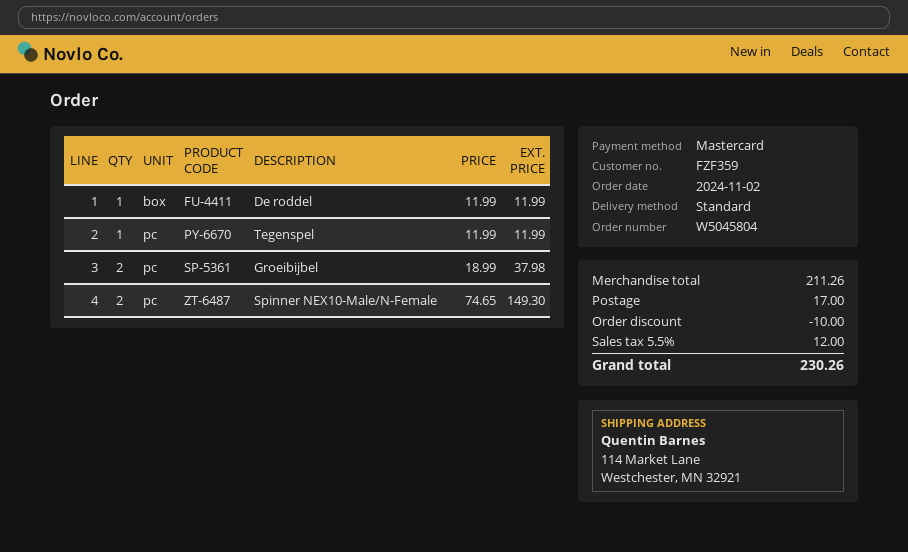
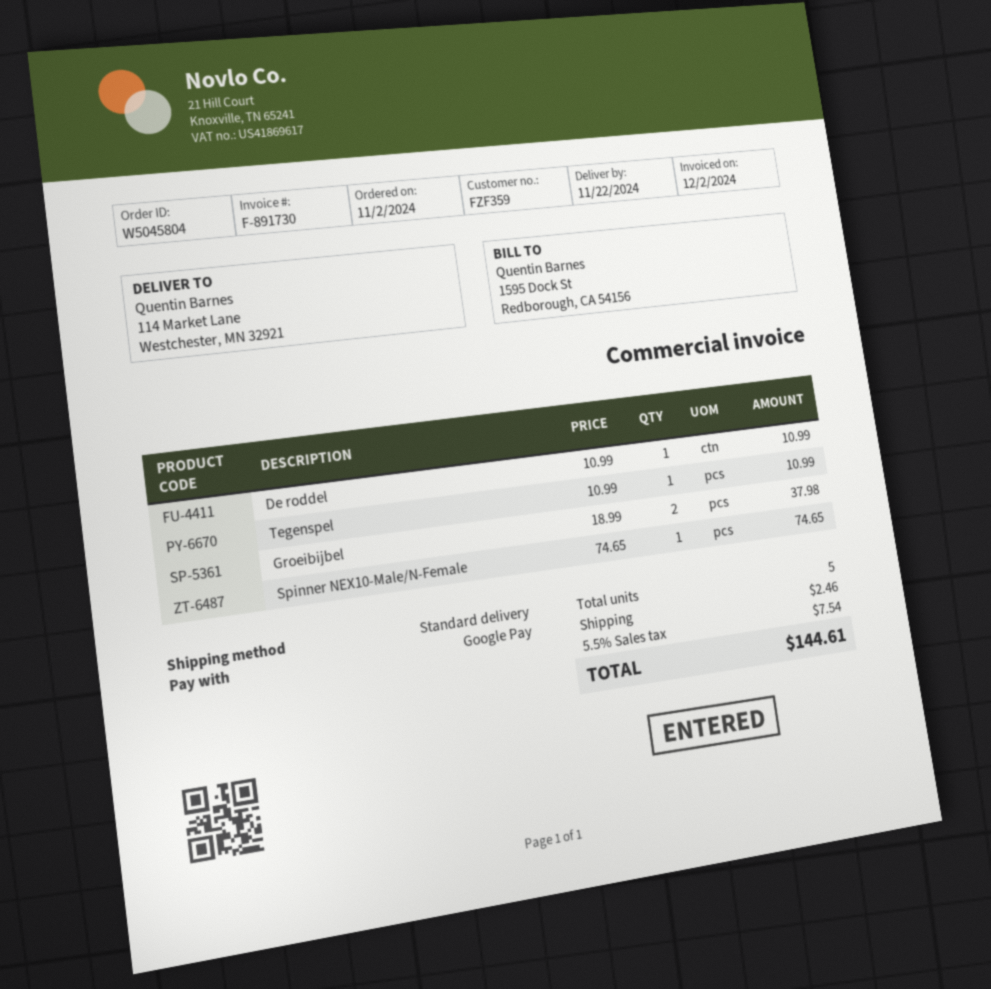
payment method: Mastercard -> Google Pay
De roddel: 1 x 11.99 = 11.99 -> 1 x 10.99 = 10.99
Tegenspel: 1 x 11.99 = 11.99 -> 1 x 10.99 = 10.99
Spinner NEX10-Male/N-Female: 2 x 74.65 = 149.30 -> 1 x 74.65 = 74.65
discount: 10.00 -> none
shipping: 17.00 -> 2.46
tax: 5.5% = 12.00 -> 5.5% = 7.54
total: 230.26 -> 144.61

